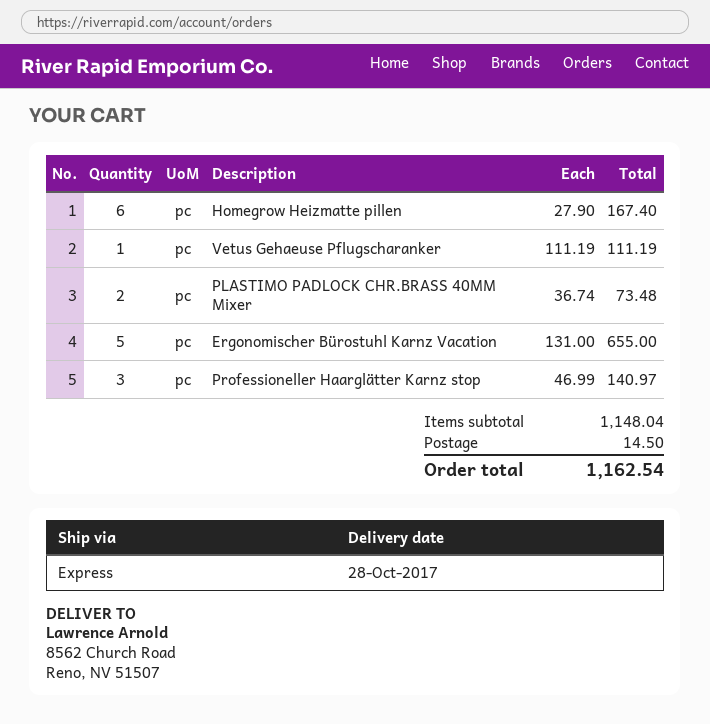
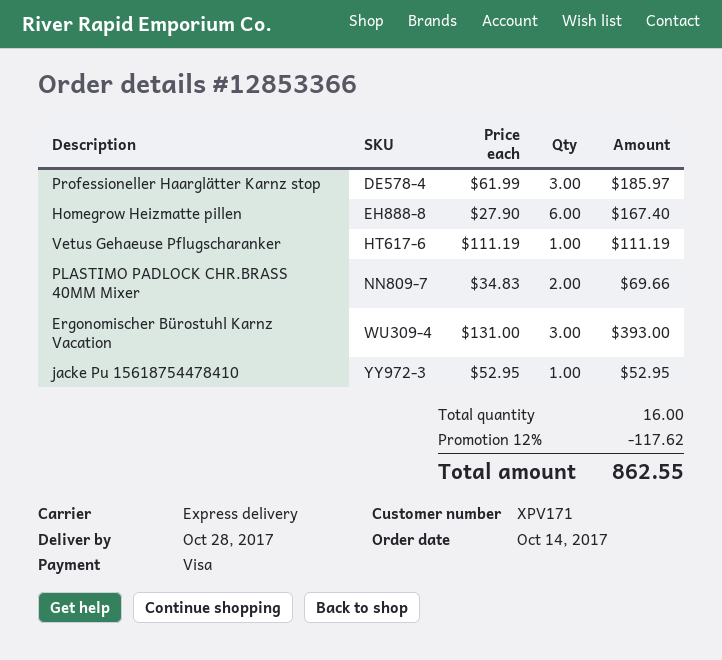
PLASTIMO PADLOCK CHR.BRASS 40MM Mixer: 2 x 36.74 = 73.48 -> 2 x 34.83 = 69.66
Ergonomischer Bürostuhl Karnz Vacation: 5 x 131.00 = 655.00 -> 3 x 131.00 = 393.00
Professioneller Haarglätter Karnz stop: 3 x 46.99 = 140.97 -> 3 x 61.99 = 185.97
jacke Pu 15618754478410: none -> 1 x 52.95 = 52.95
discount: none -> 12% = 117.62
shipping: 14.50 -> none
total: 1162.54 -> 862.55

